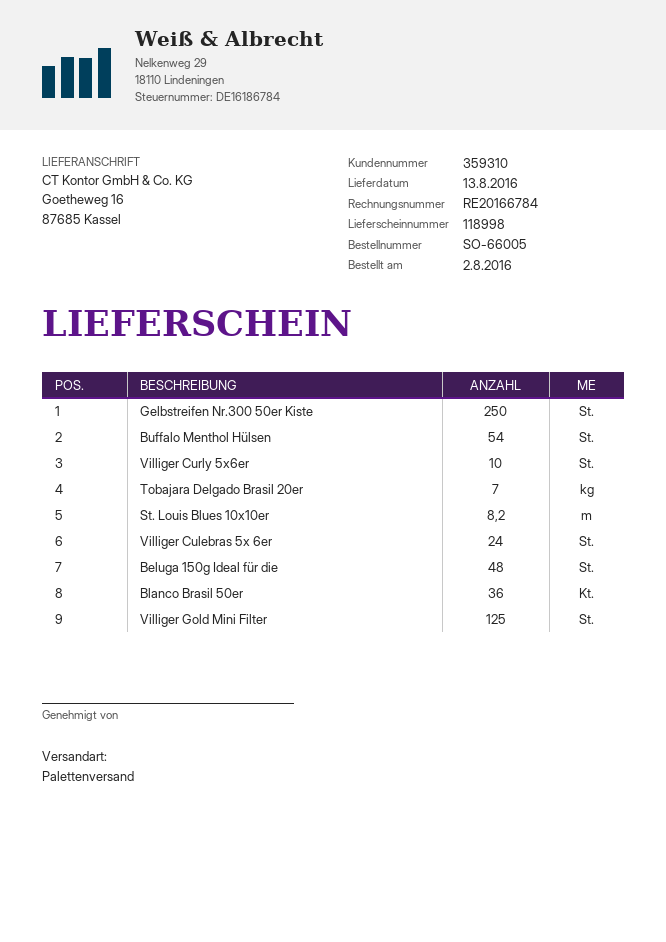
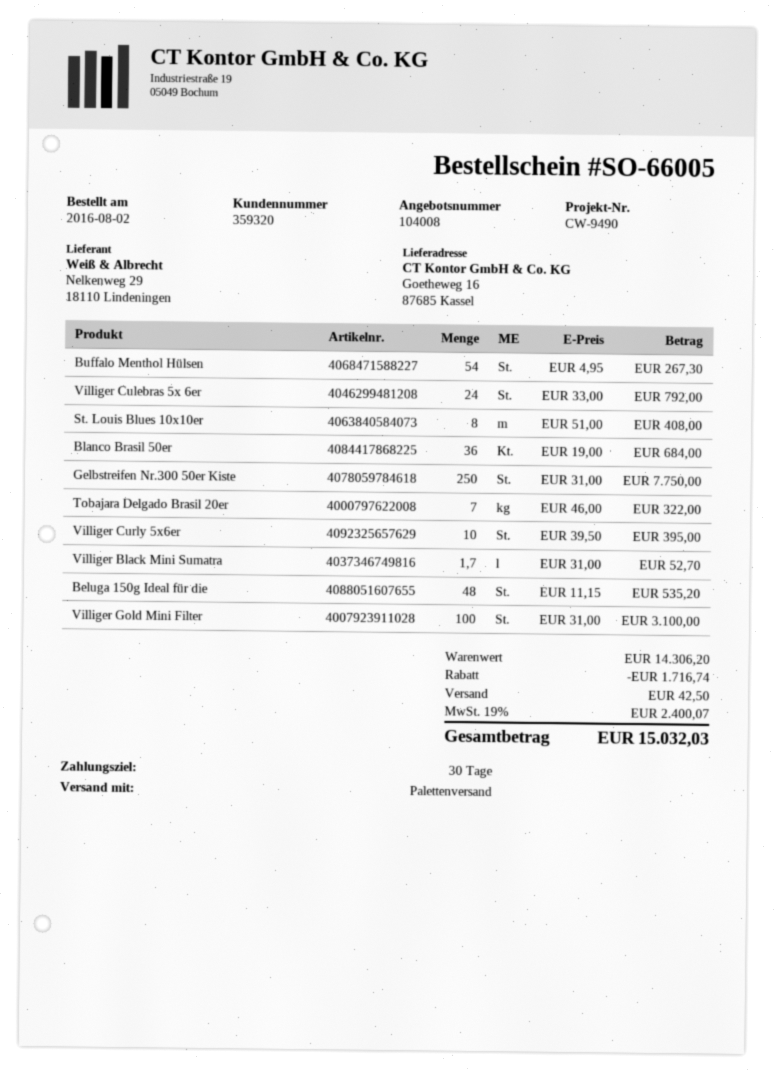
customer number: 359310 -> 359320
St. Louis Blues 10x10er: 8.2 -> 8
Villiger Gold Mini Filter: 125 -> 100
Villiger Black Mini Sumatra: none -> 1.7

